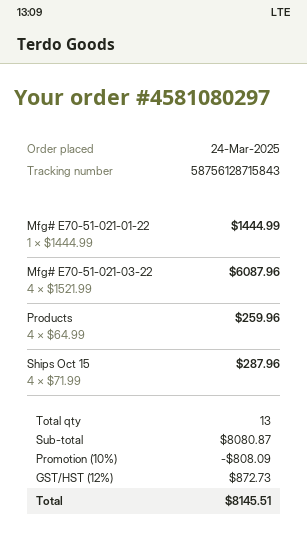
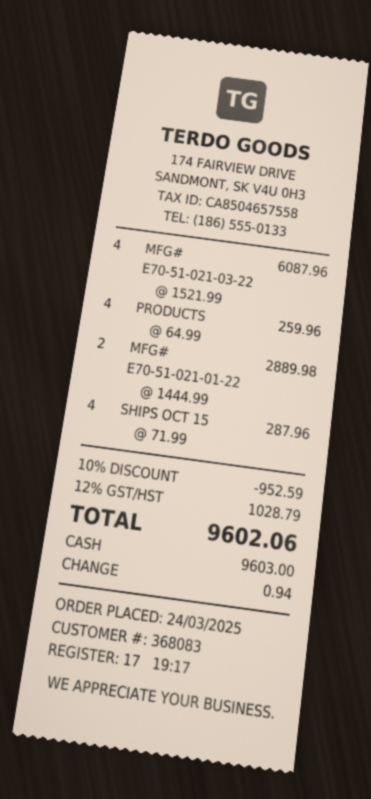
Mfg# E70-51-021-01-22: 1 x 1444.99 = 1444.99 -> 2 x 1444.99 = 2889.98
discount: 10% = 808.09 -> 10% = 952.59
tax: 12% = 872.73 -> 12% = 1028.79
total: 8145.51 -> 9602.06

